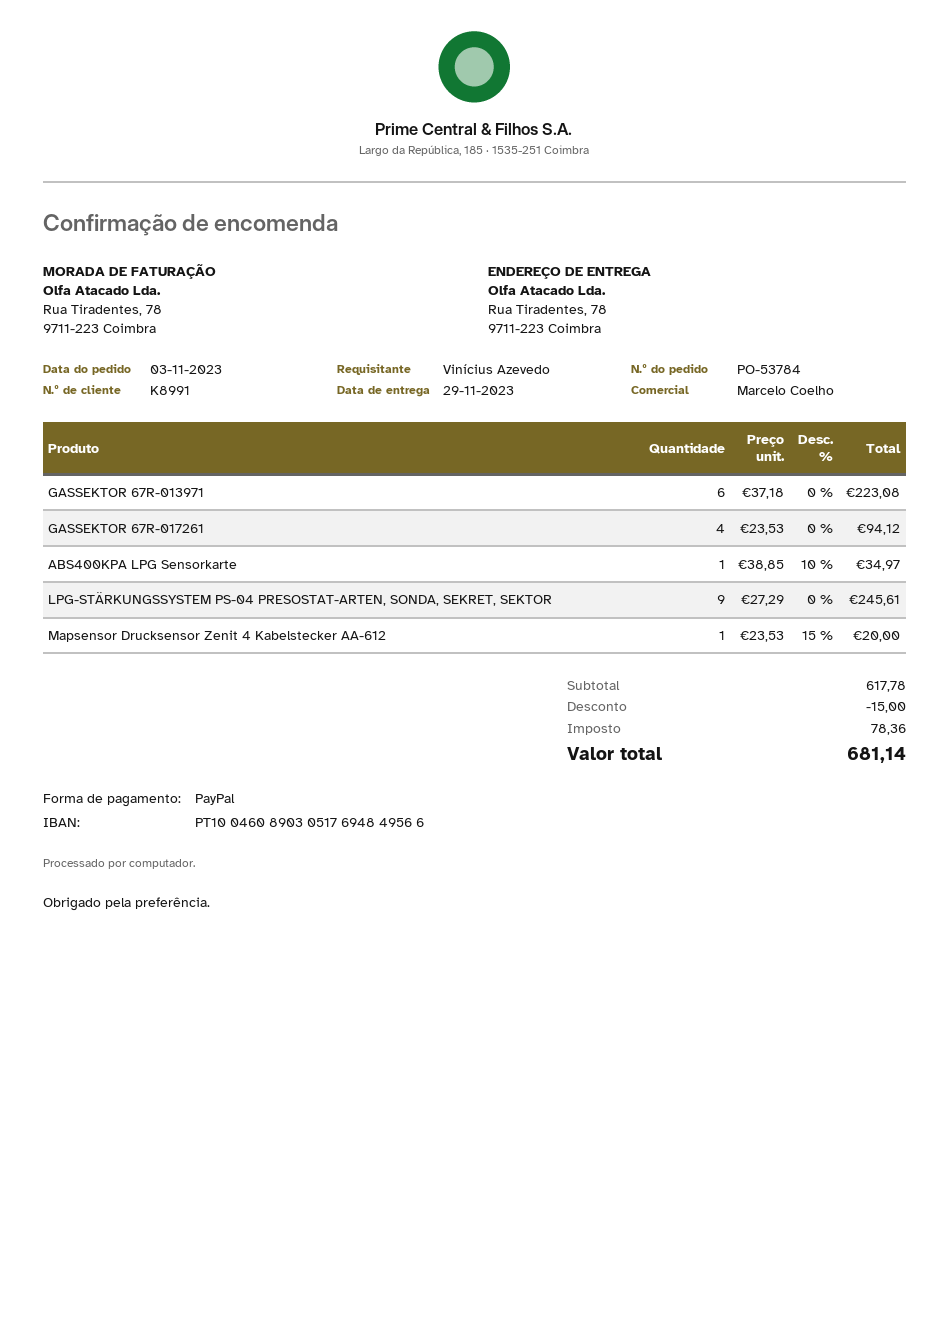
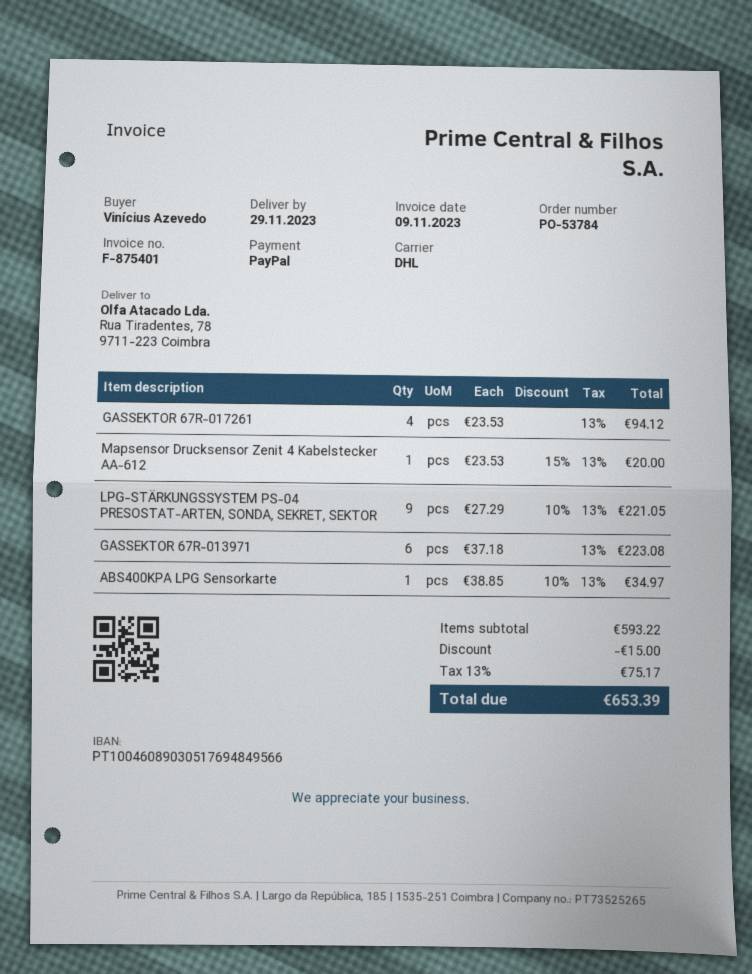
LPG-STÄRKUNGSSYSTEM PS-04 PRESOSTAT-ARTEN, SONDA, SEKRET, SEKTOR: 9 x 27.29 = 245.61 -> 9 x 27.29 - 10% = 221.05
subtotal: 617.78 -> 593.22
tax: 78.36 -> 75.17
total: 681.14 -> 653.39

